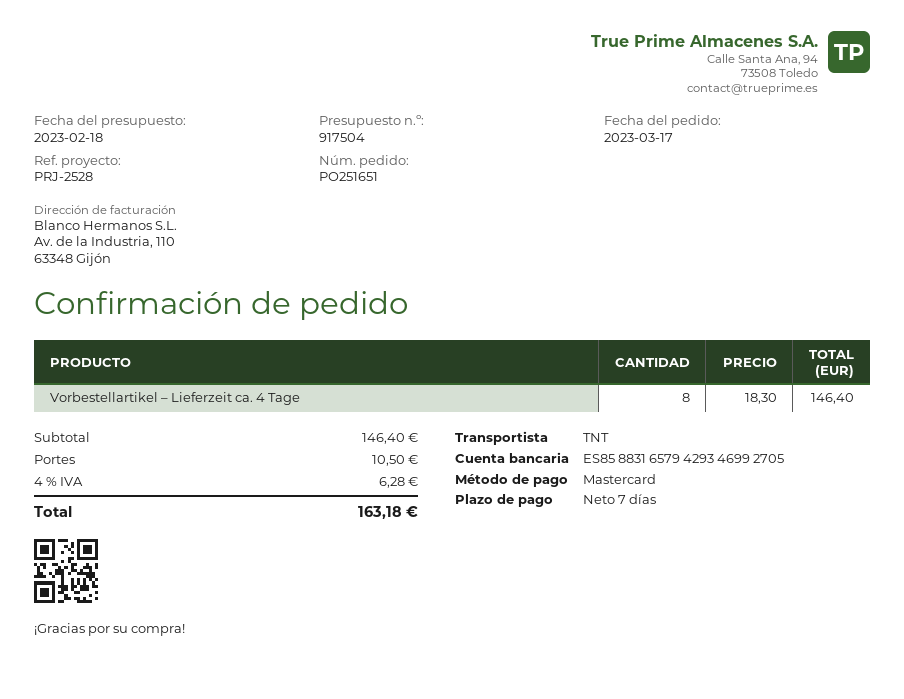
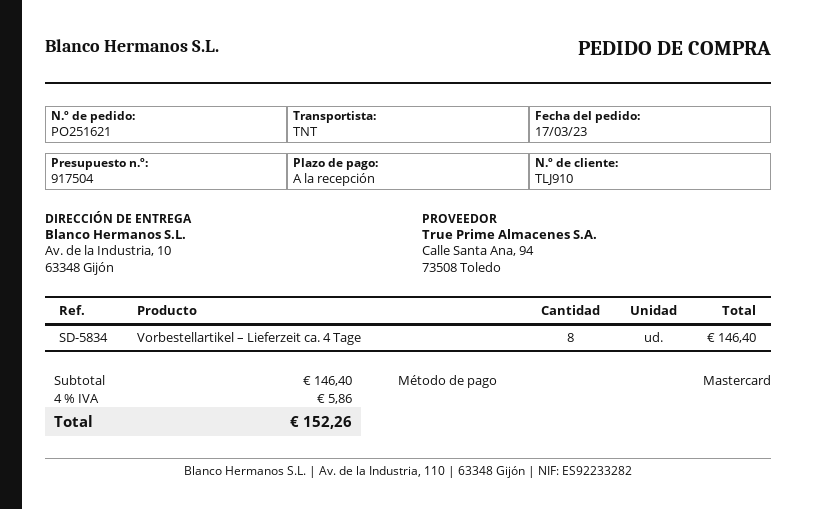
order number: PO251651 -> PO251621
payment terms: 7 days -> on receipt
shipping: 10.50 -> none
tax: 4% = 6.28 -> 4% = 5.86
total: 163.18 -> 152.26

